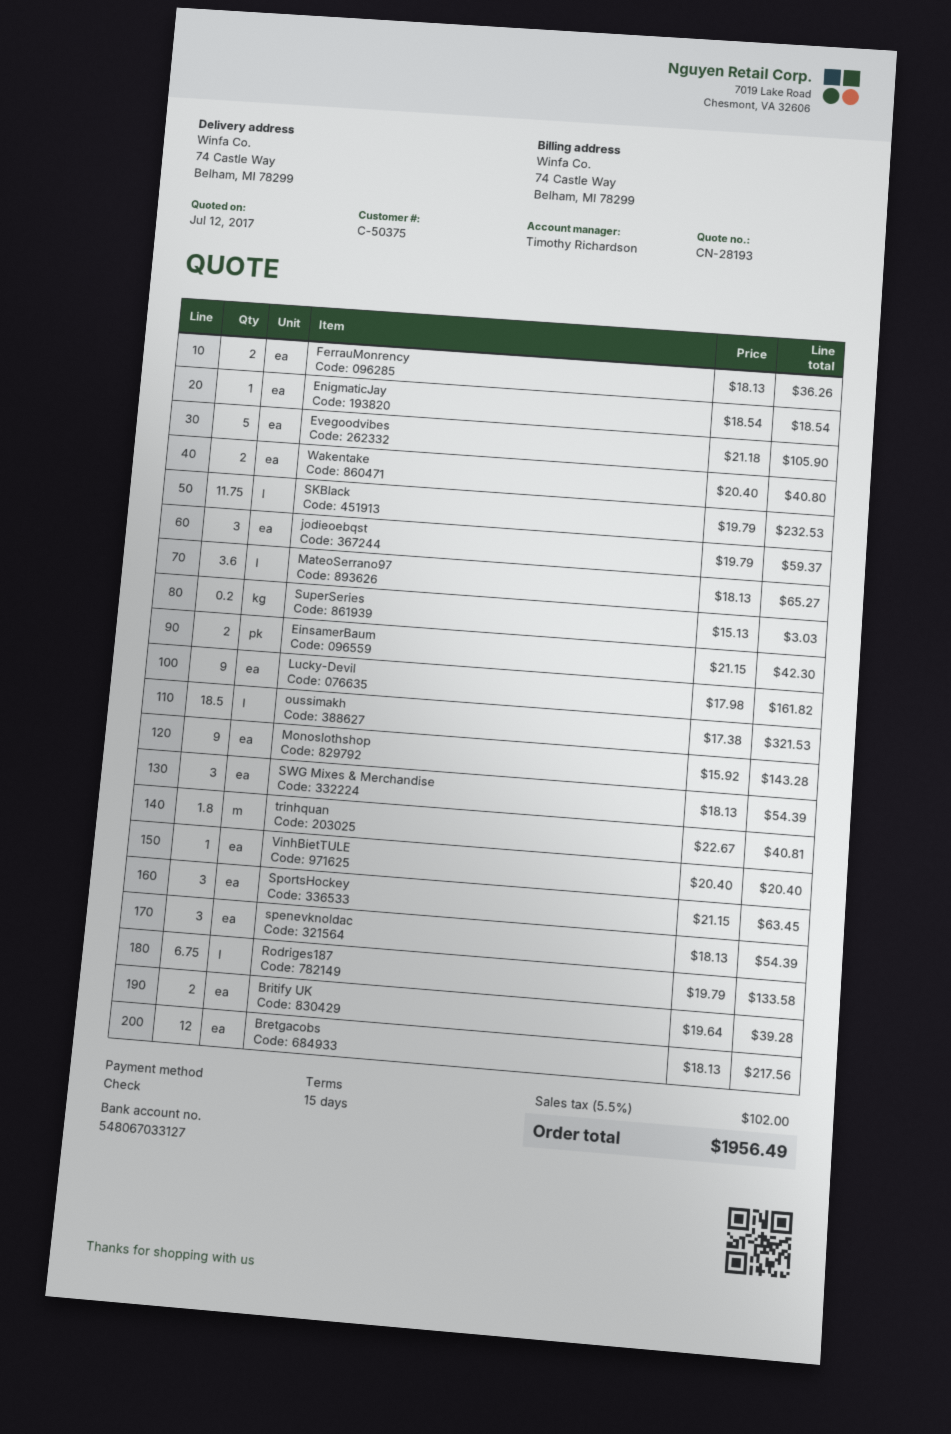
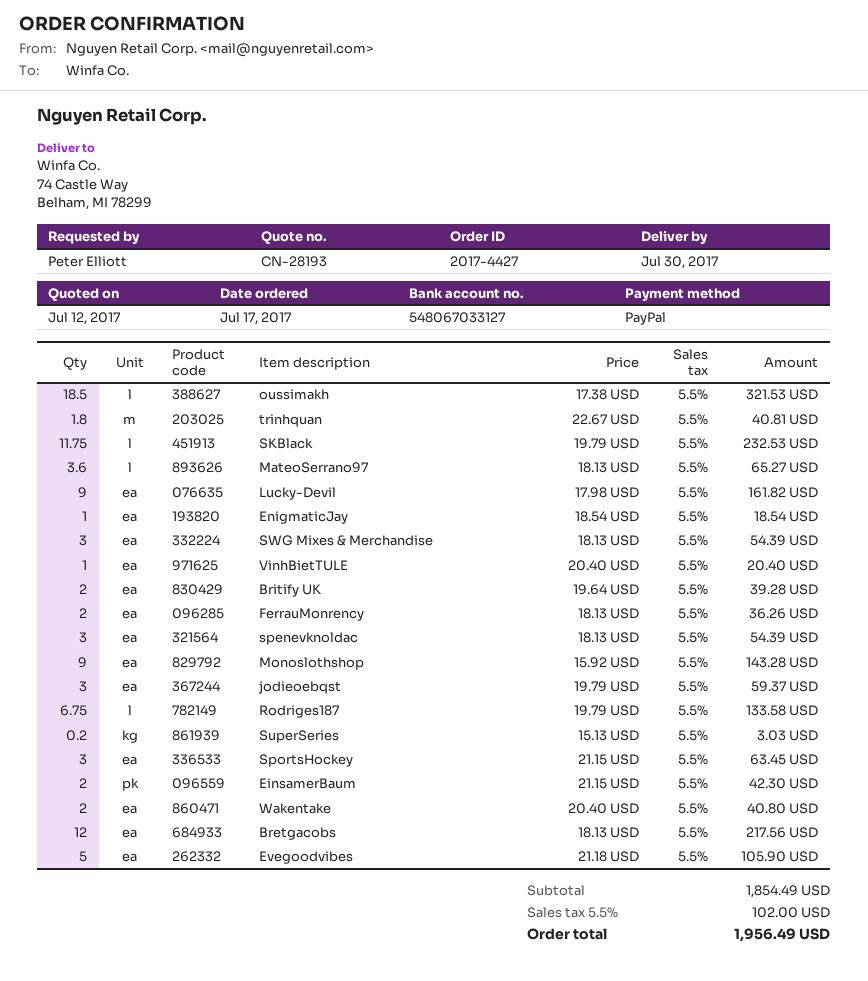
payment method: cheque -> PayPal

